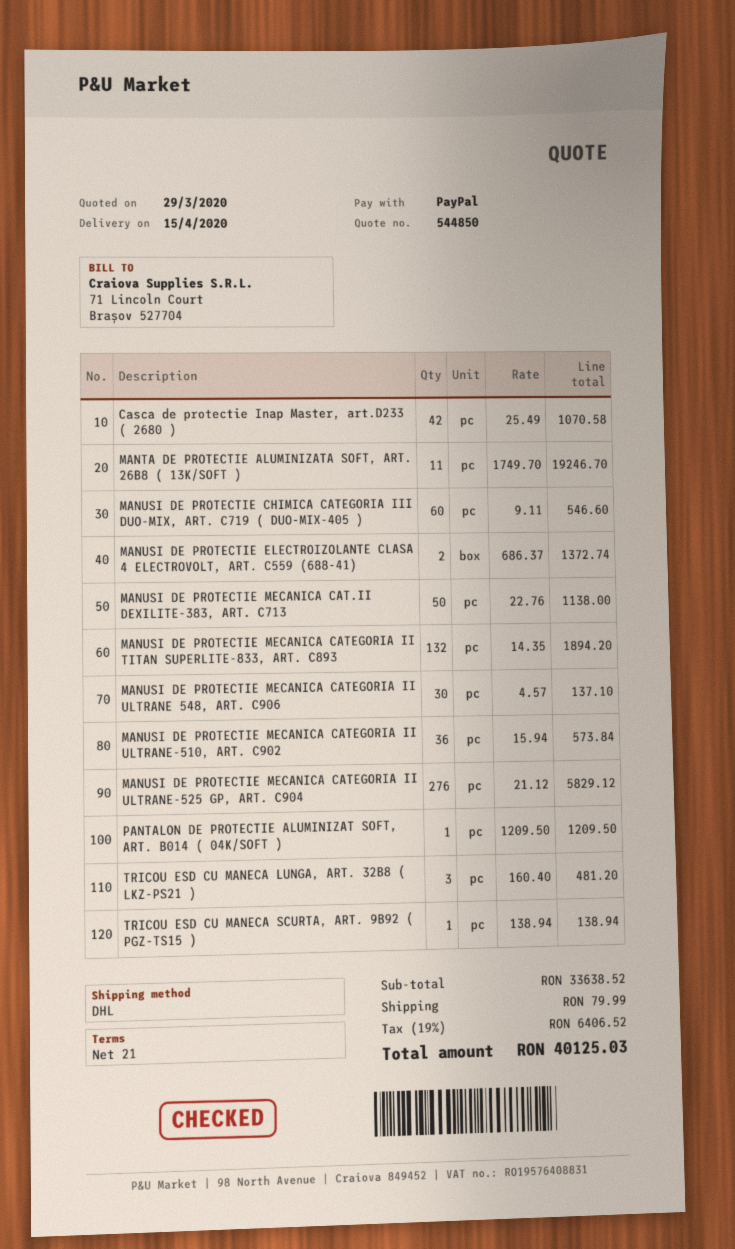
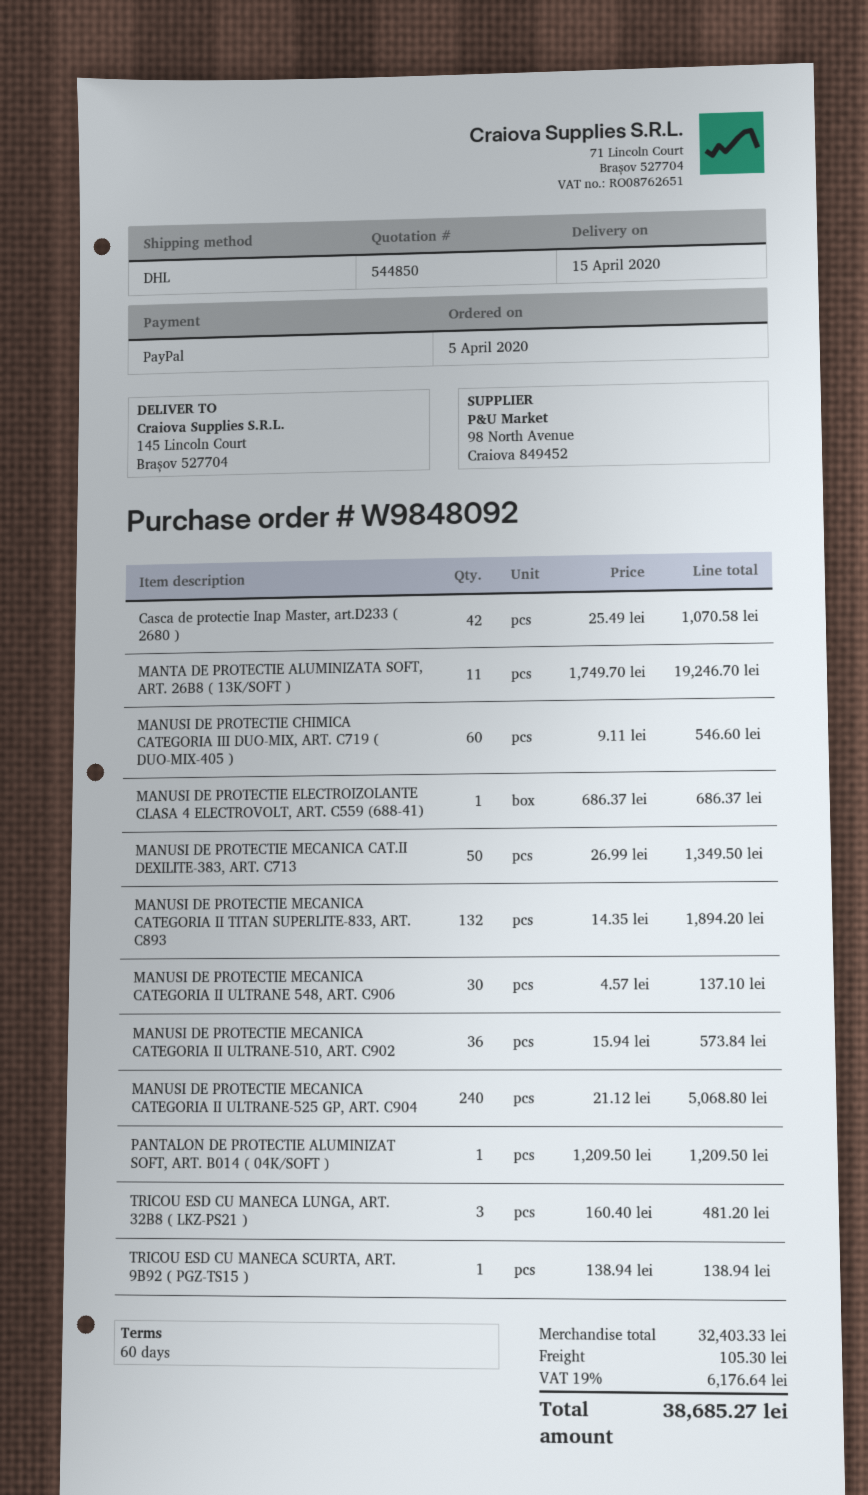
payment terms: 21 days -> 60 days
MANUSI DE PROTECTIE ELECTROIZOLANTE CLASA 4 ELECTROVOLT, ART. C559 (688-41): 2 x 686.37 = 1372.74 -> 1 x 686.37 = 686.37
MANUSI DE PROTECTIE MECANICA CAT.II DEXILITE-383, ART. C713: 50 x 22.76 = 1138.00 -> 50 x 26.99 = 1349.50
MANUSI DE PROTECTIE MECANICA CATEGORIA II ULTRANE-525 GP, ART. C904: 276 x 21.12 = 5829.12 -> 240 x 21.12 = 5068.80
subtotal: 33638.52 -> 32403.33
shipping: 79.99 -> 105.30
tax: 19% = 6406.52 -> 19% = 6176.64
total: 40125.03 -> 38685.27

